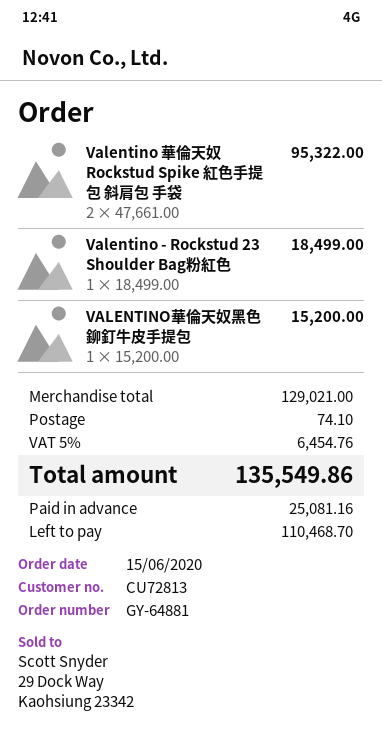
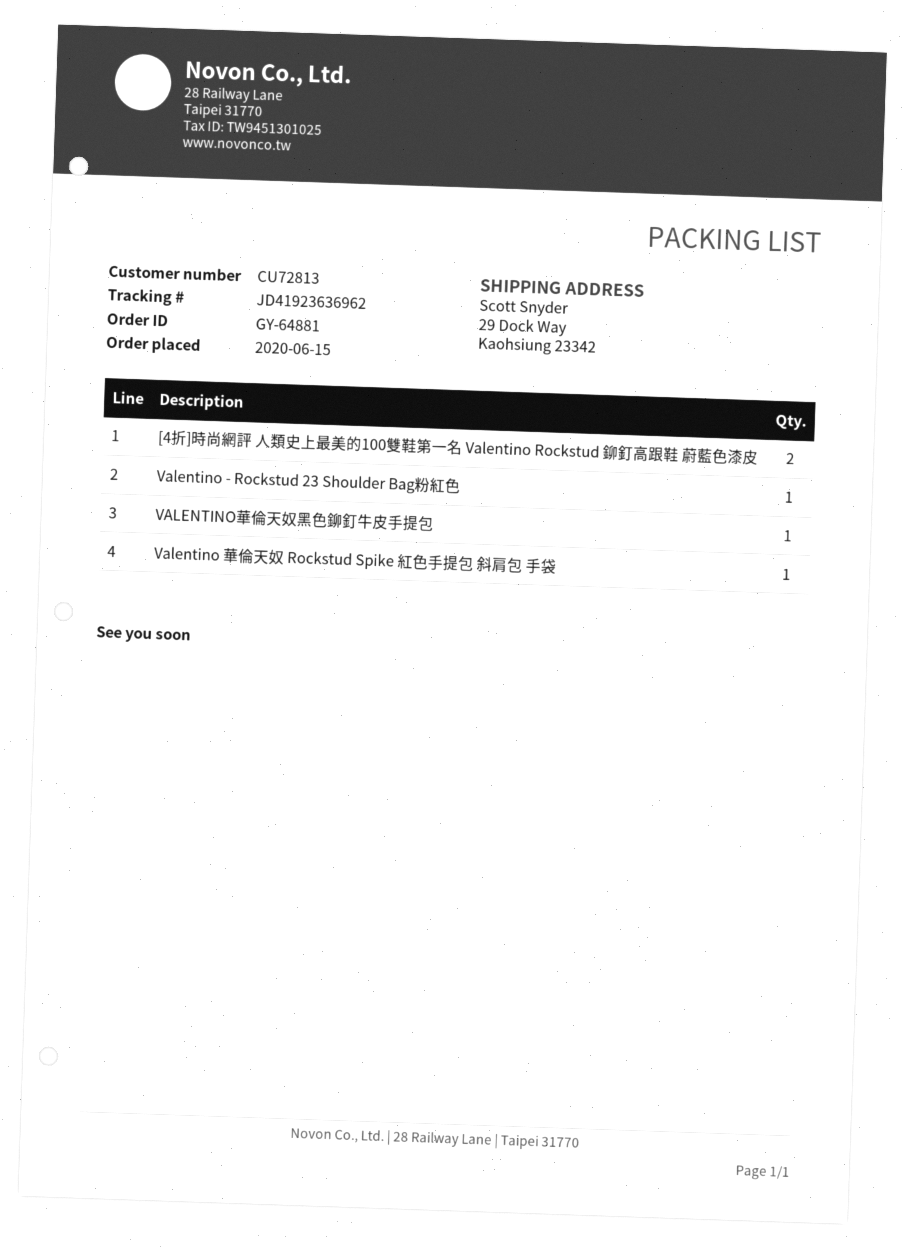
Valentino 華倫天奴 Rockstud Spike 紅色手提包 斜肩包 手袋: 2 -> 1
[4折]時尚網評 人類史上最美的100雙鞋第一名 Valentino Rockstud 鉚釘高跟鞋 蔚藍色漆皮: none -> 2

